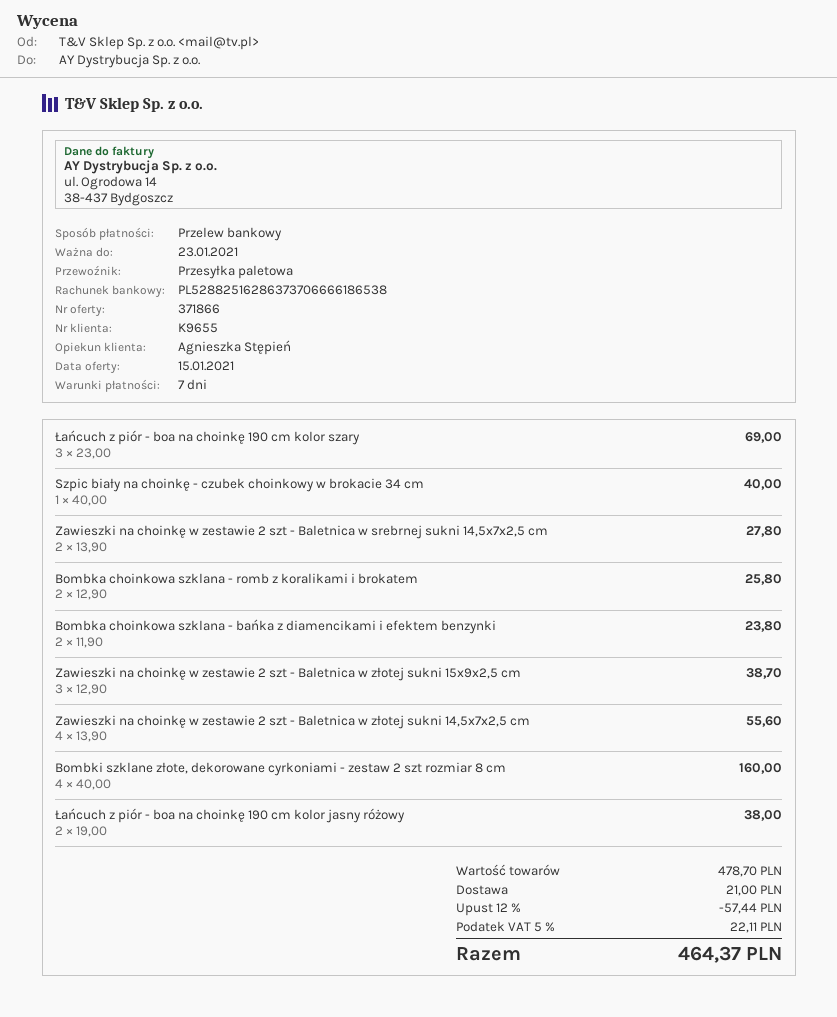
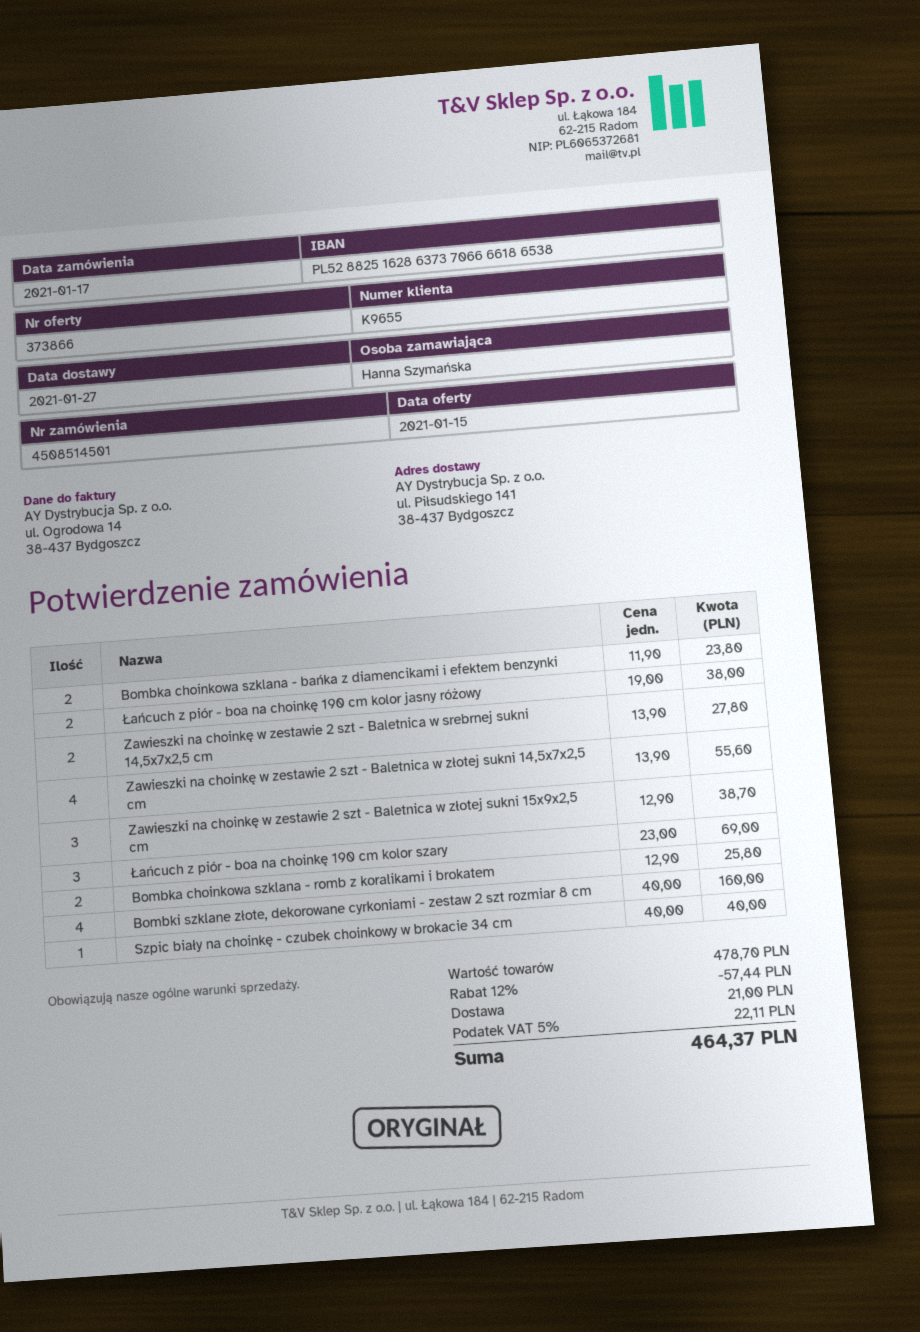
quote number: 371866 -> 373866

